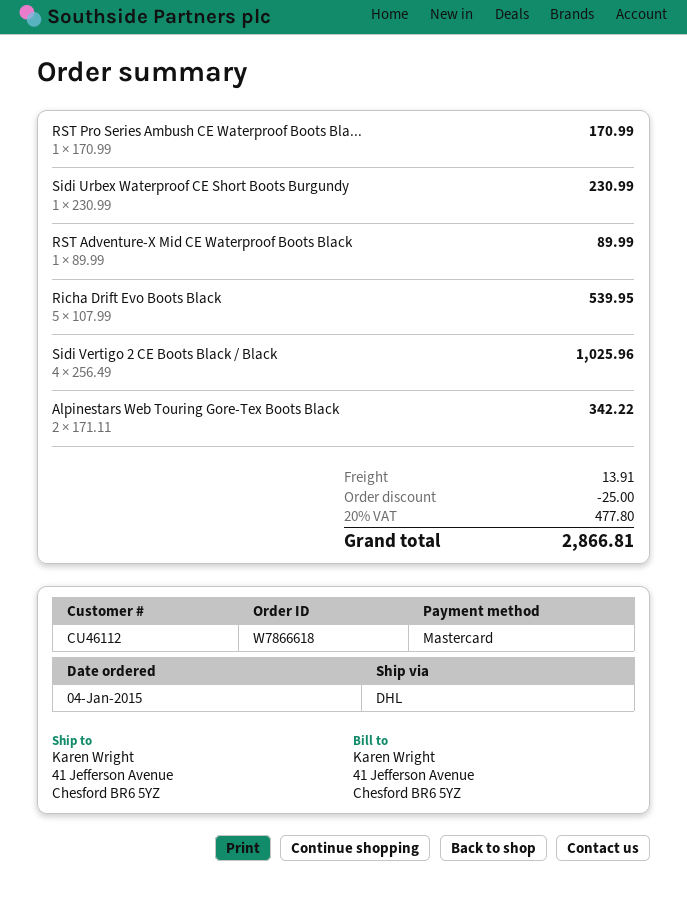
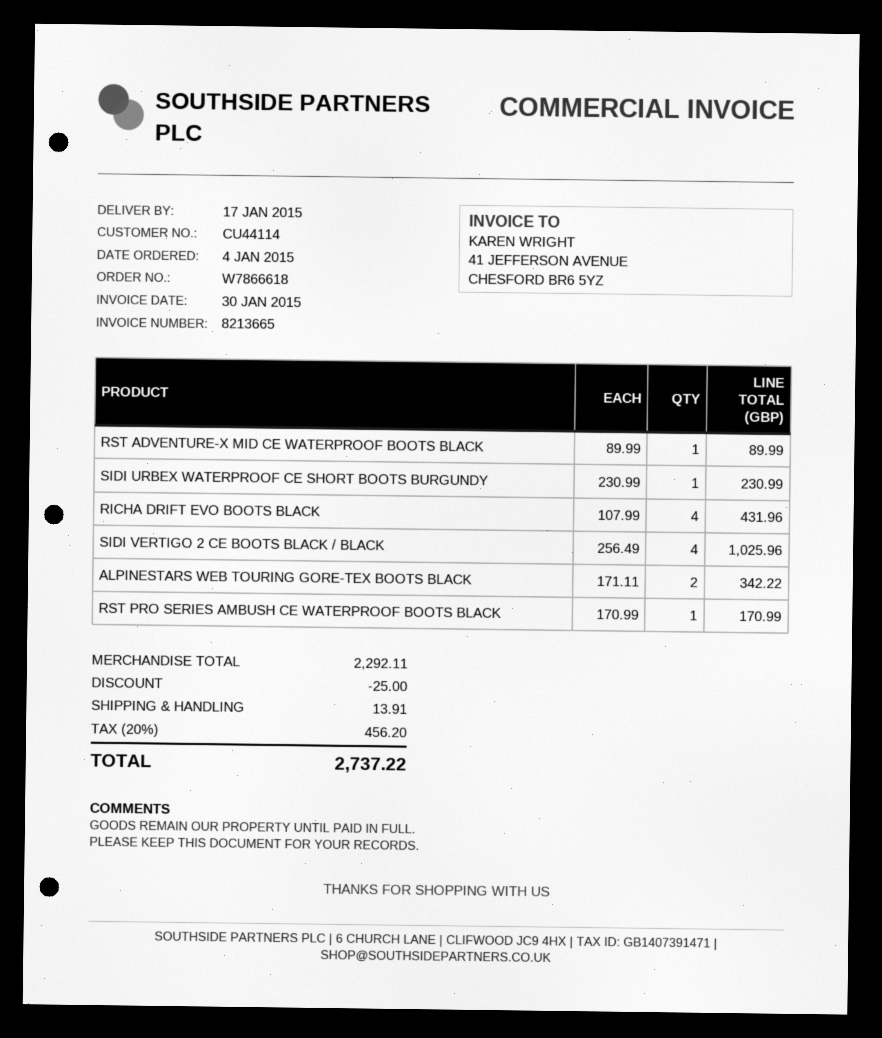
customer number: CU46112 -> CU44114
Richa Drift Evo Boots Black: 5 x 107.99 = 539.95 -> 4 x 107.99 = 431.96
tax: 20% = 477.80 -> 20% = 456.20
total: 2866.81 -> 2737.22

